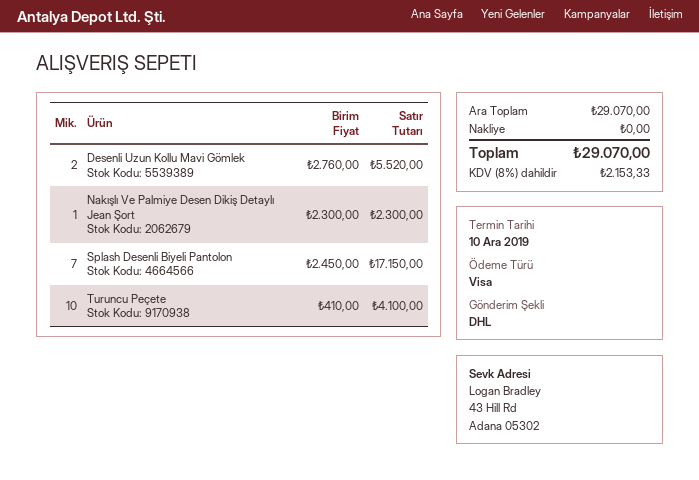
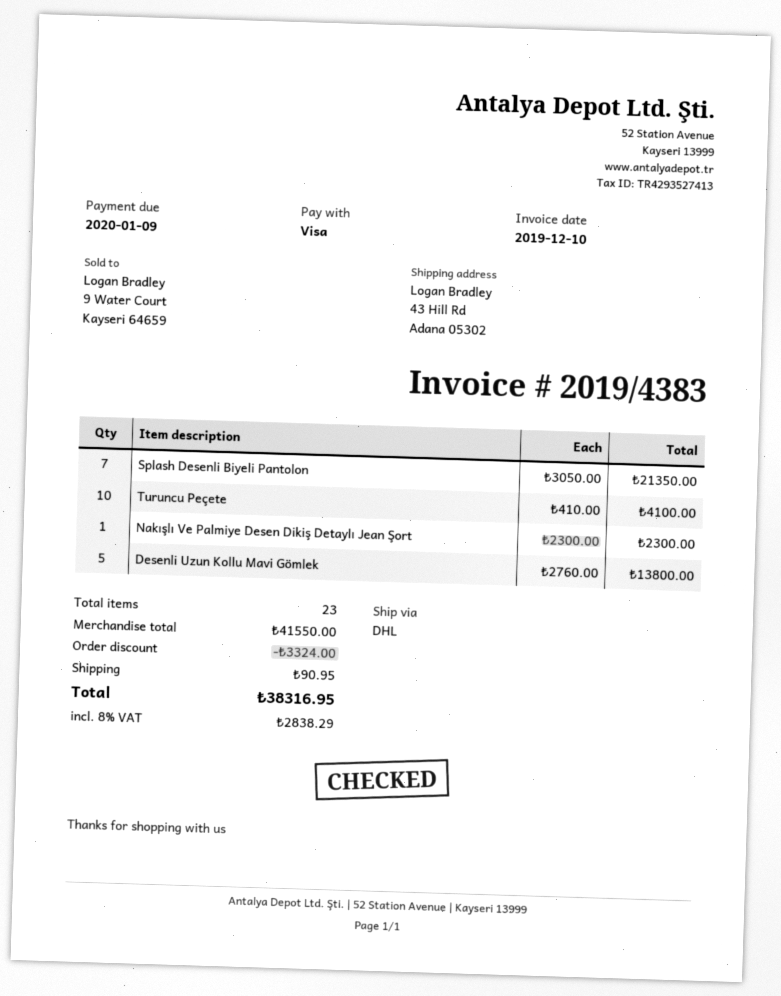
Desenli Uzun Kollu Mavi Gömlek: 2 x 2760.00 = 5520.00 -> 5 x 2760.00 = 13800.00
Splash Desenli Biyeli Pantolon: 7 x 2450.00 = 17150.00 -> 7 x 3050.00 = 21350.00
subtotal: 29070.00 -> 41550.00
discount: none -> 3324.00
shipping: 0.00 -> 90.95
tax: 8% = 2153.33 -> 8% = 2838.29
total: 29070.00 -> 38316.95

